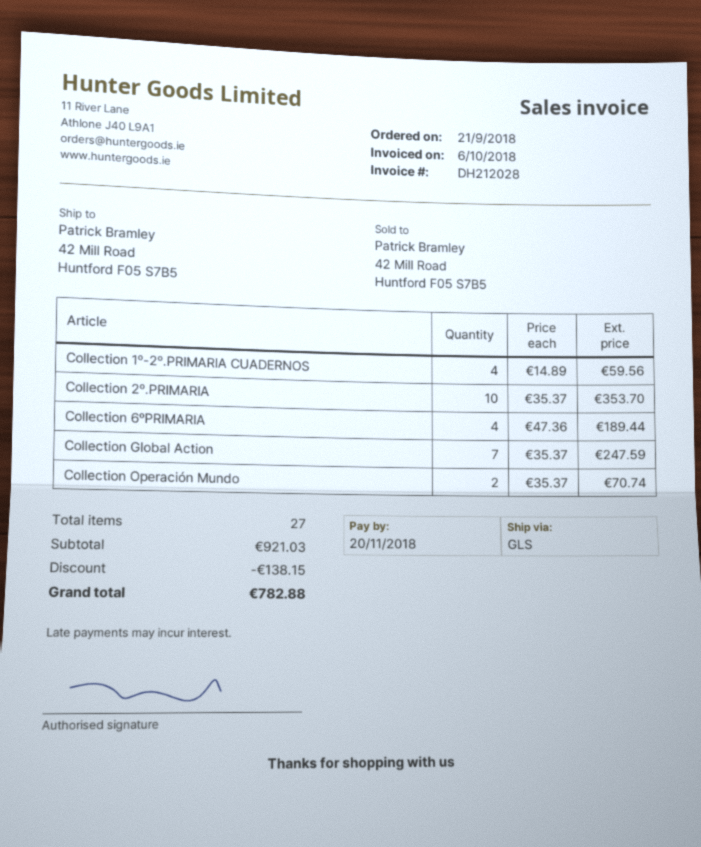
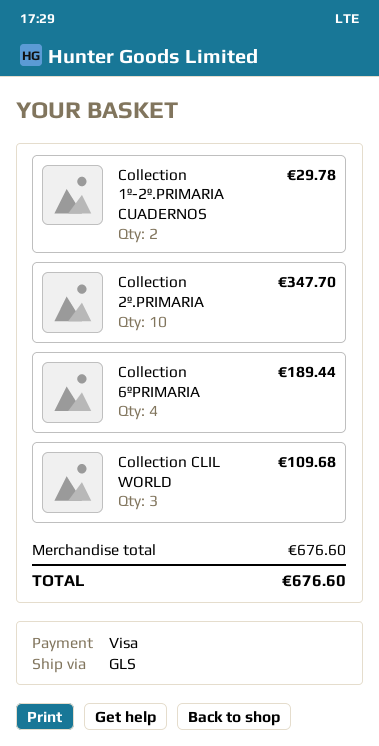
Collection 1º-2º.PRIMARIA CUADERNOS: 4 for 59.56 -> 2 for 29.78
Collection 2º.PRIMARIA: 10 for 353.70 -> 10 for 347.70
Collection Global Action: 7 for 247.59 -> none
Collection Operación Mundo: 2 for 70.74 -> none
Collection CLIL WORLD: none -> 3 for 109.68
subtotal: 921.03 -> 676.60
discount: 138.15 -> none
total: 782.88 -> 676.60

